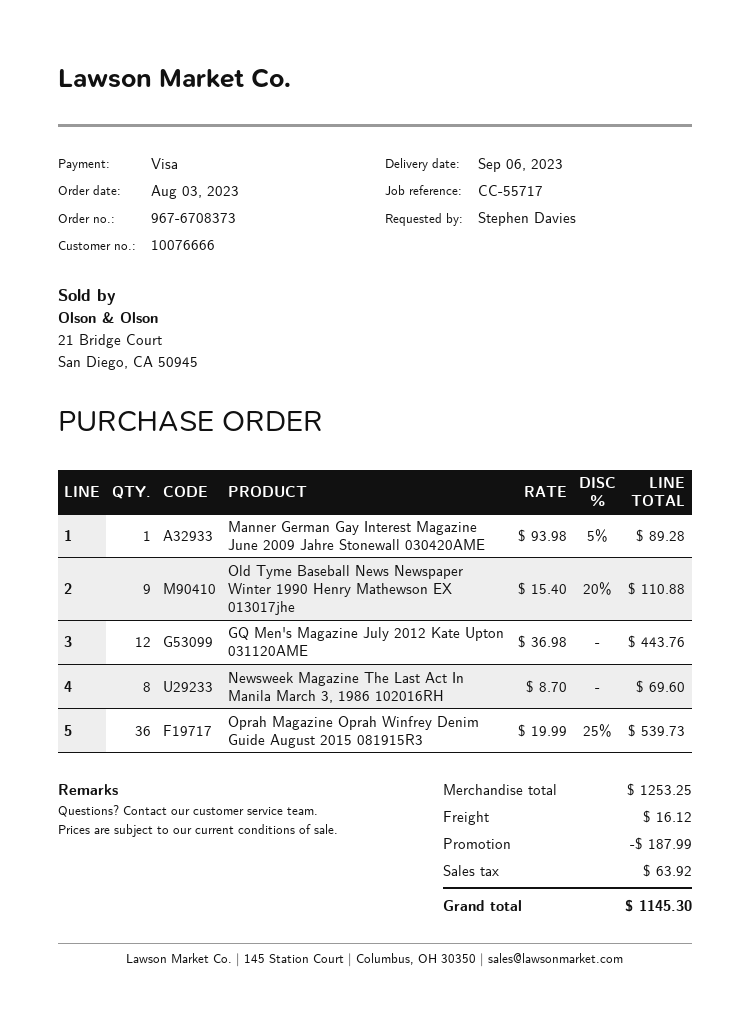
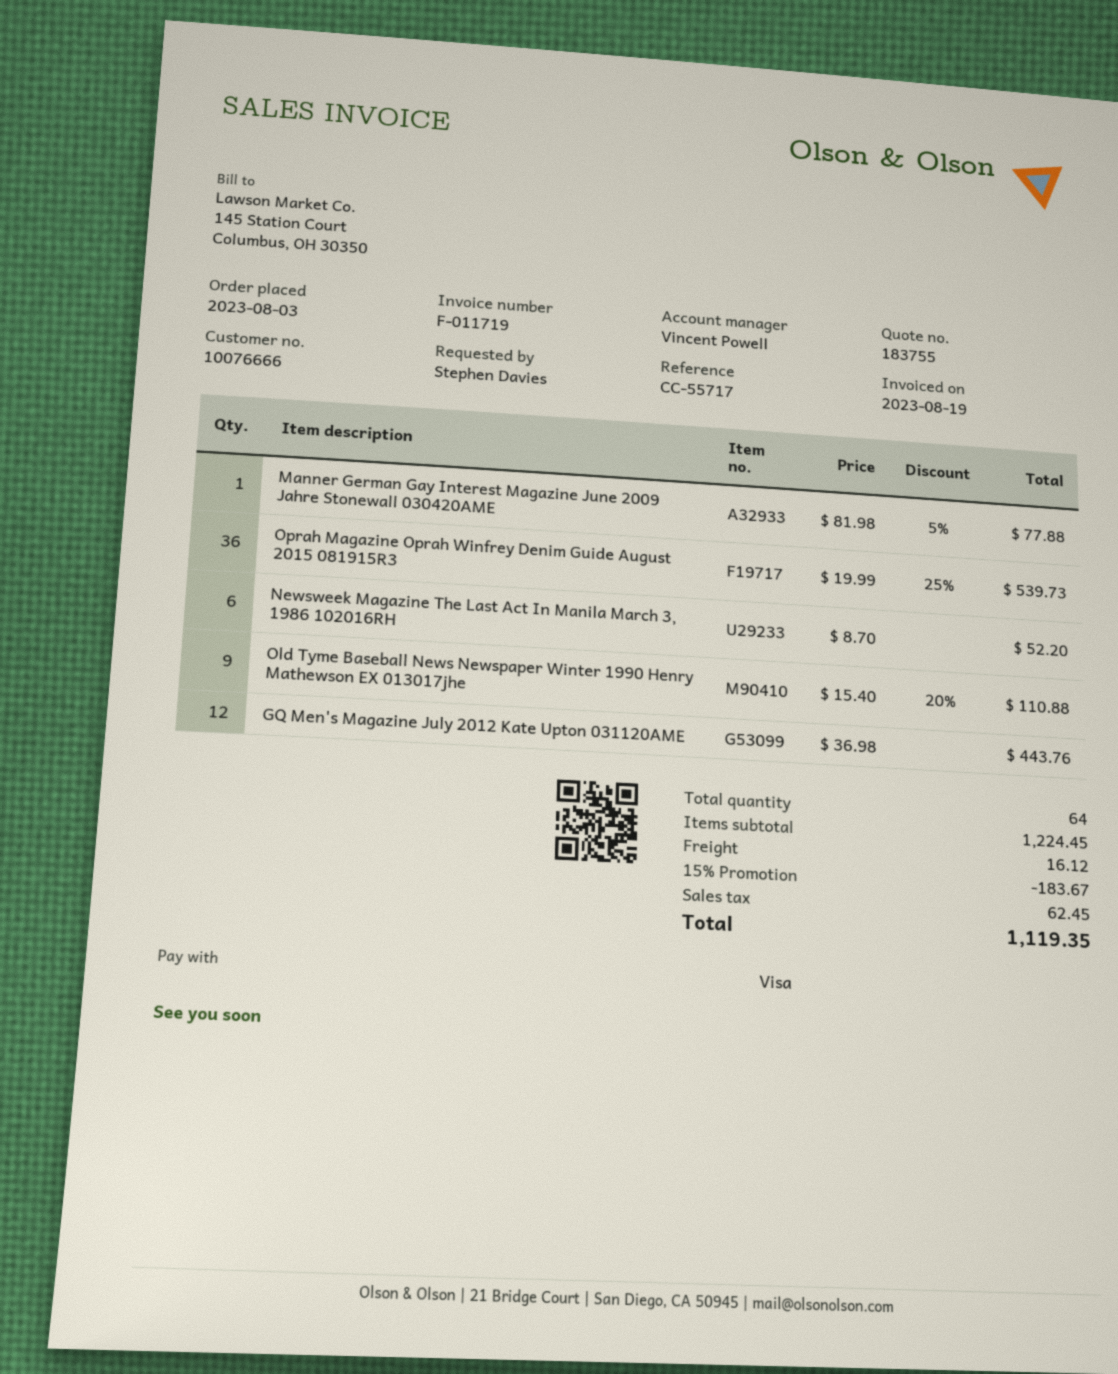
Manner German Gay Interest Magazine June 2009 Jahre Stonewall 030420AME: 1 x 93.98 - 5% = 89.28 -> 1 x 81.98 - 5% = 77.88
Newsweek Magazine The Last Act In Manila March 3, 1986 102016RH: 8 x 8.70 = 69.60 -> 6 x 8.70 = 52.20
subtotal: 1253.25 -> 1224.45
discount: 187.99 -> 183.67
tax: 63.92 -> 62.45
total: 1145.30 -> 1119.35

